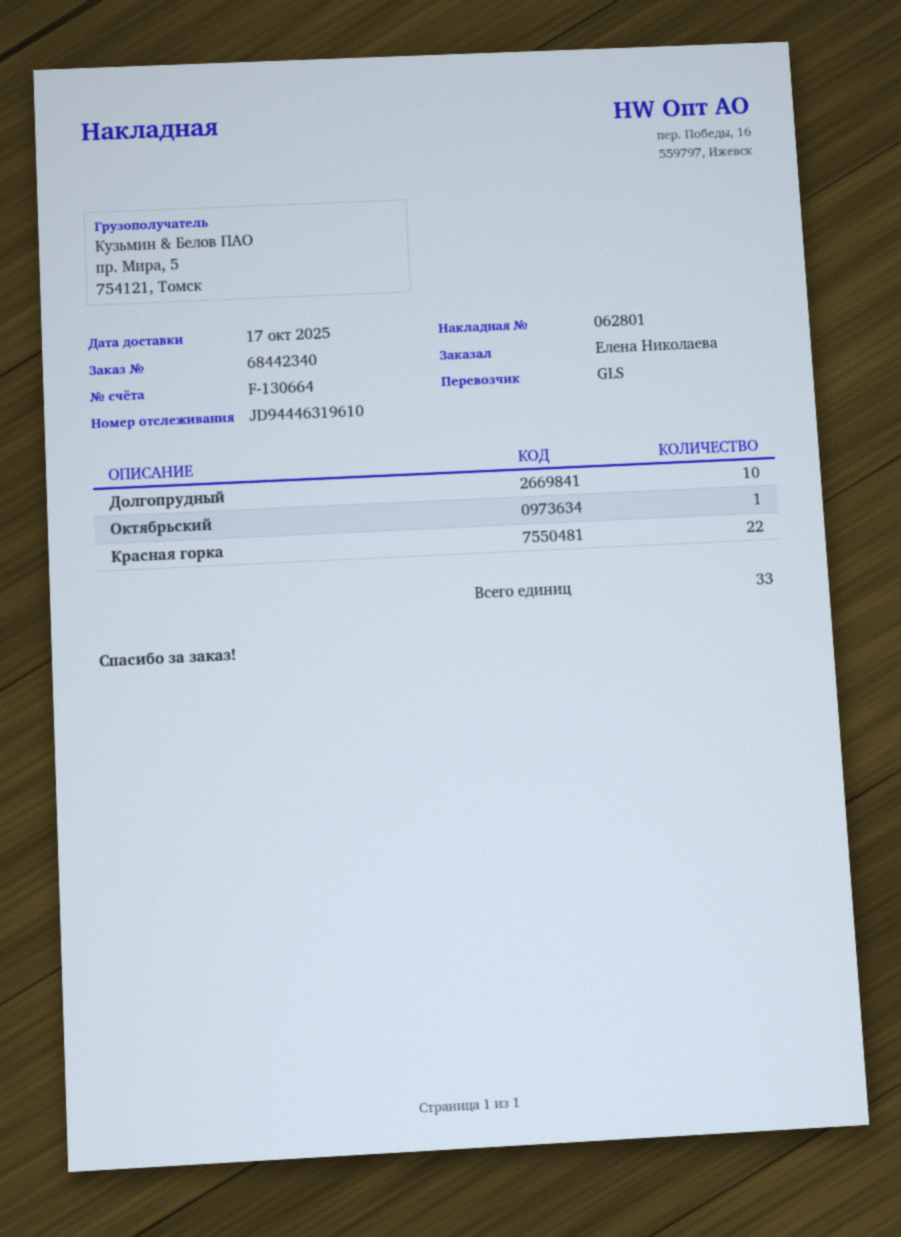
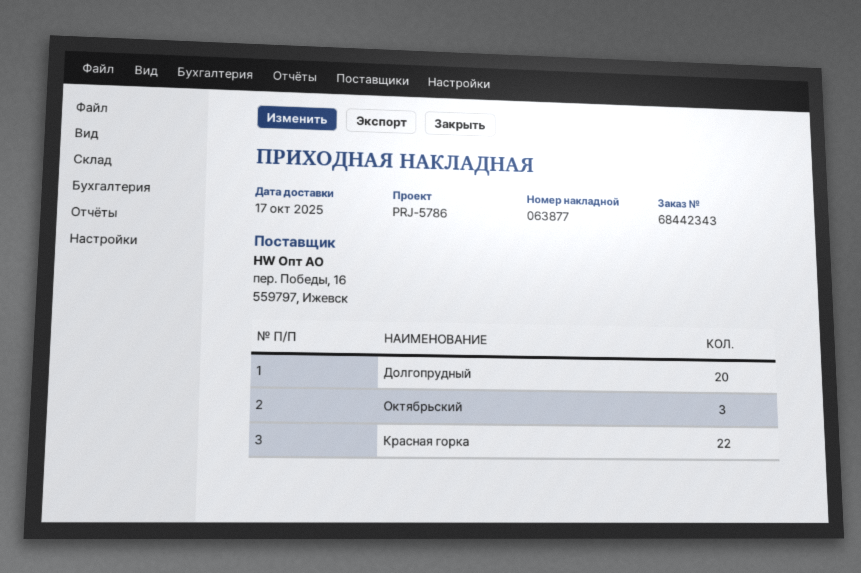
order number: 68442340 -> 68442343
delivery note number: 062801 -> 063877
Долгопрудный: 10 -> 20
Октябрьский: 1 -> 3

